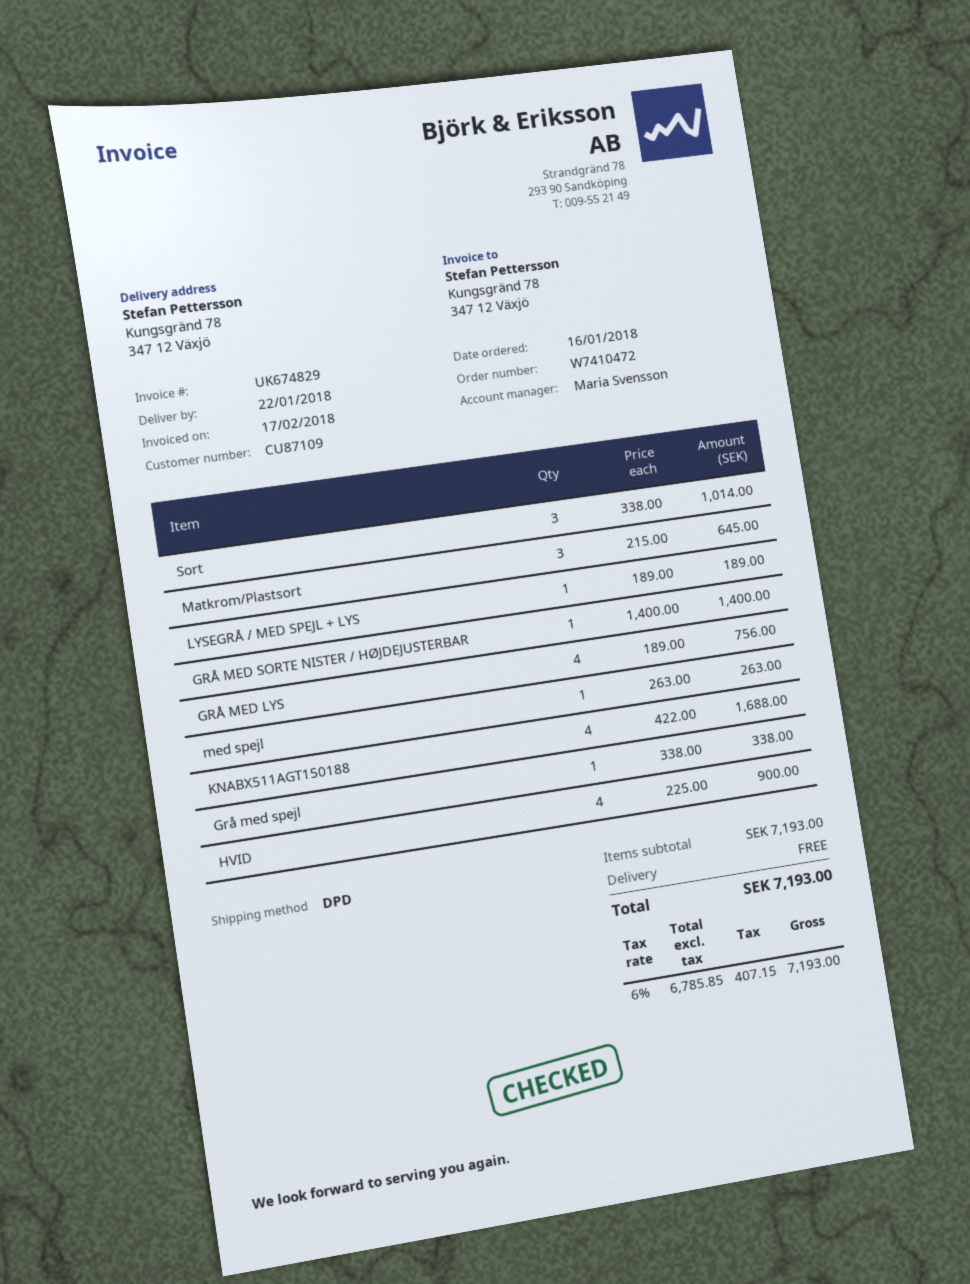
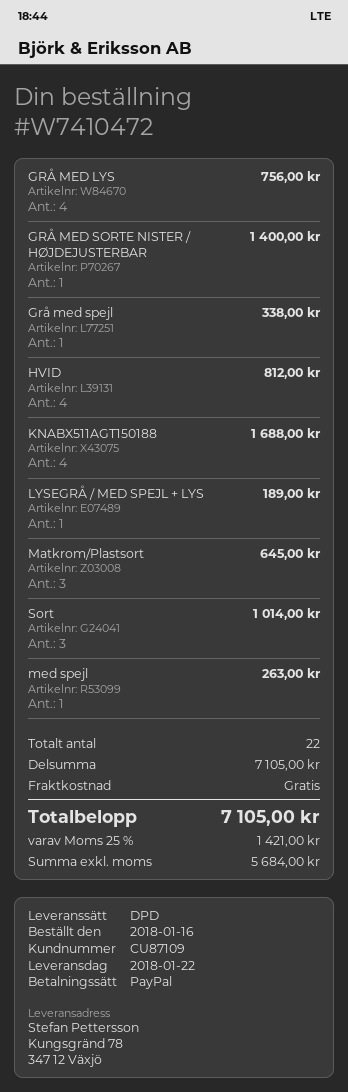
HVID: 4 for 900.00 -> 4 for 812.00
subtotal: 7193.00 -> 7105.00
net: 6785.85 -> 5684.00
tax: 6% = 407.15 -> 25% = 1421.00
total: 7193.00 -> 7105.00

